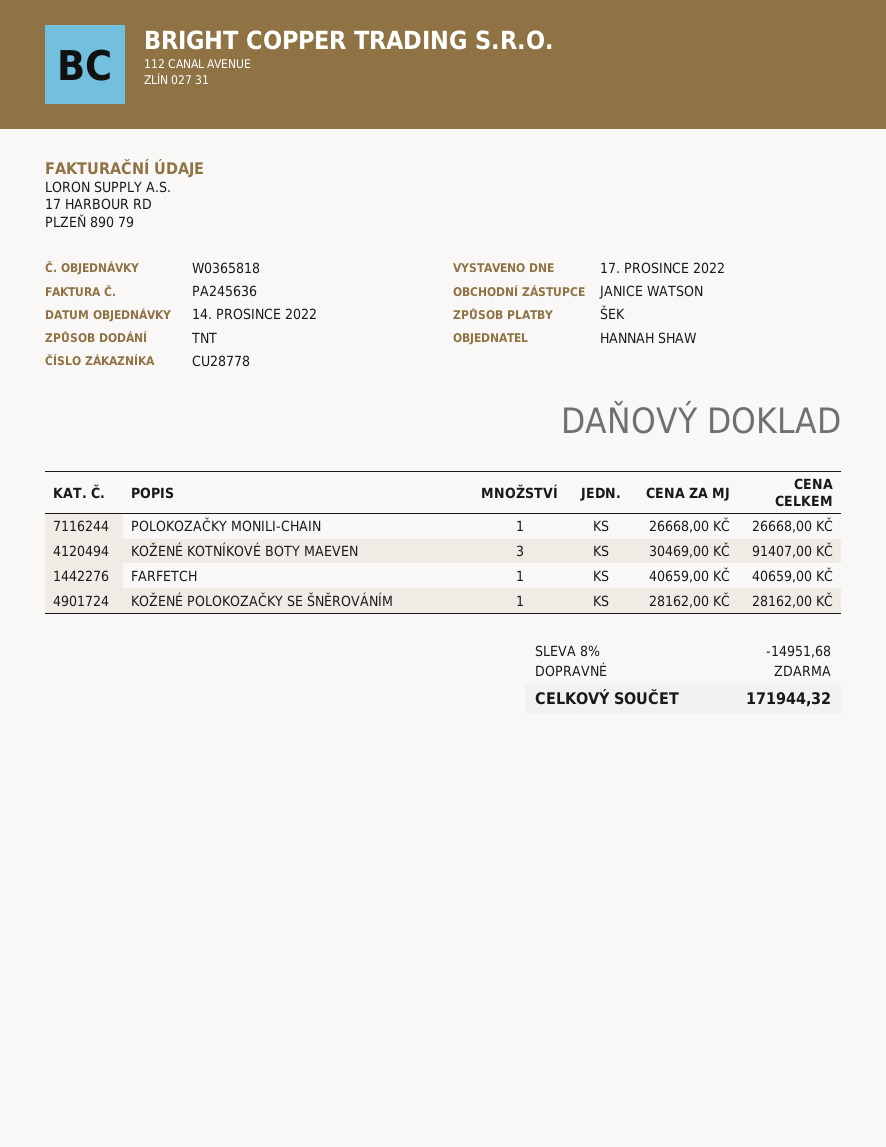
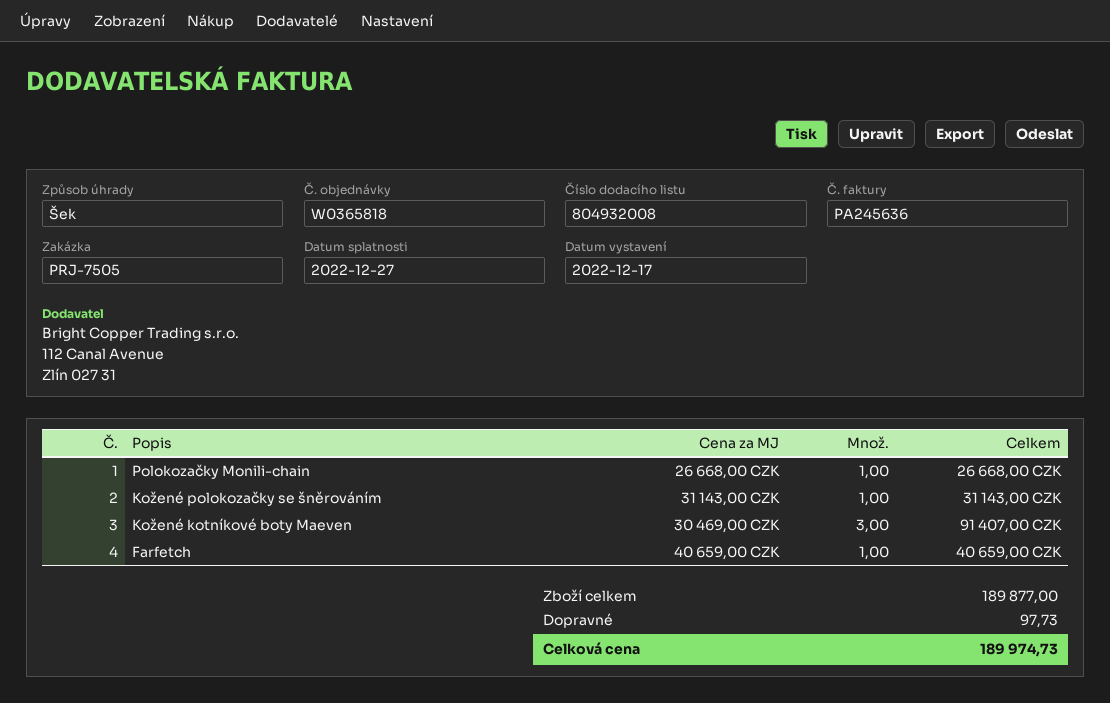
KOŽENÉ POLOKOZAČKY SE ŠNĚROVÁNÍM: 1 x 28162.00 = 28162.00 -> 1 x 31143.00 = 31143.00
discount: 8% = 14951.68 -> none
shipping: 0.00 -> 97.73
total: 171944.32 -> 189974.73

